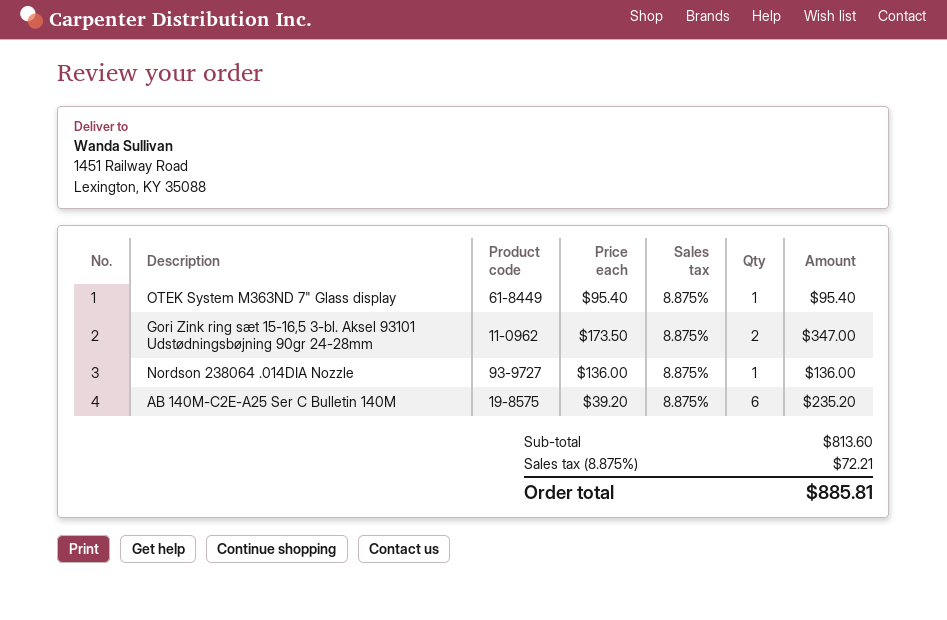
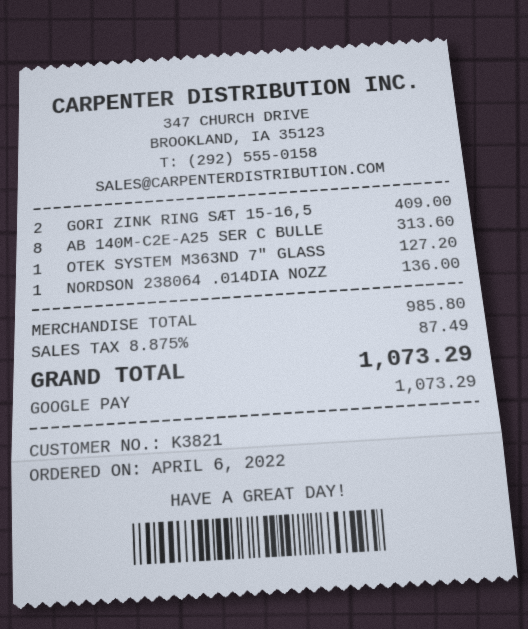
OTEK System M363ND 7" Glass display: 1 for 95.40 -> 1 for 127.20
Gori Zink ring sæt 15-16,5 3-bl. Aksel 93101 Udstødningsbøjning 90gr 24-28mm: 2 for 347.00 -> 2 for 409.00
AB 140M-C2E-A25 Ser C Bulletin 140M: 6 for 235.20 -> 8 for 313.60
subtotal: 813.60 -> 985.80
tax: 8.875% = 72.21 -> 8.875% = 87.49
total: 885.81 -> 1073.29

